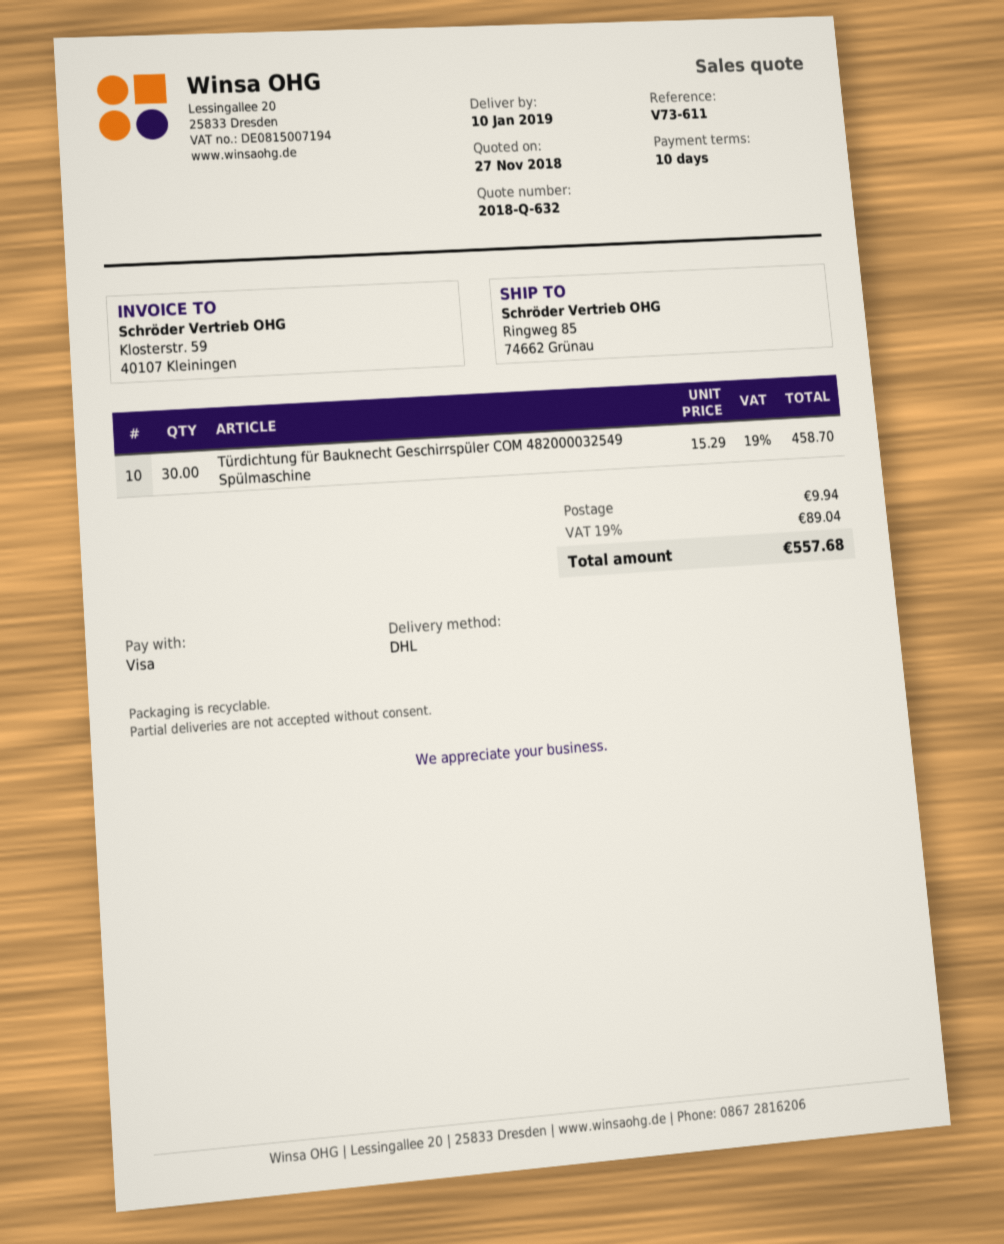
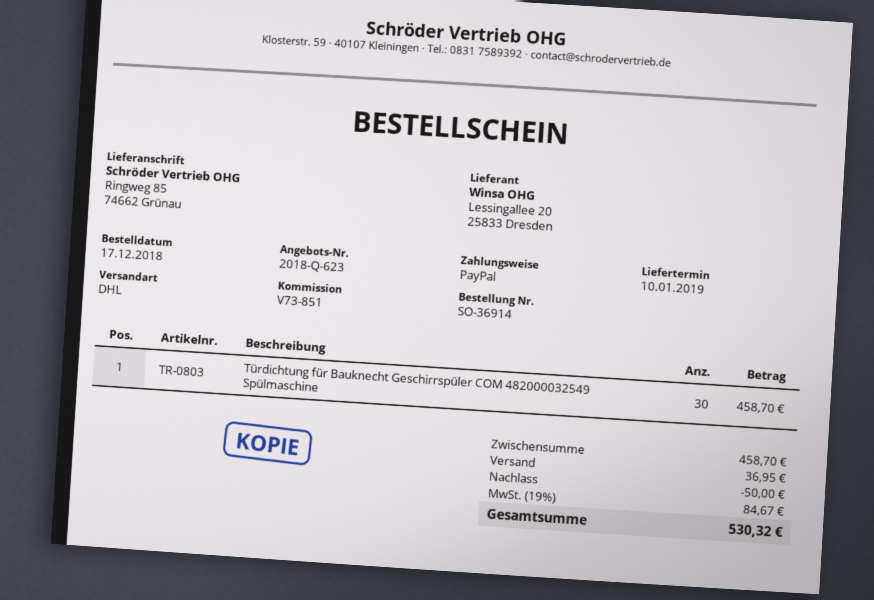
quote number: 2018-Q-632 -> 2018-Q-623
reference: V73-611 -> V73-851
payment method: Visa -> PayPal
discount: none -> 50.00
shipping: 9.94 -> 36.95
tax: 19% = 89.04 -> 19% = 84.67
total: 557.68 -> 530.32

